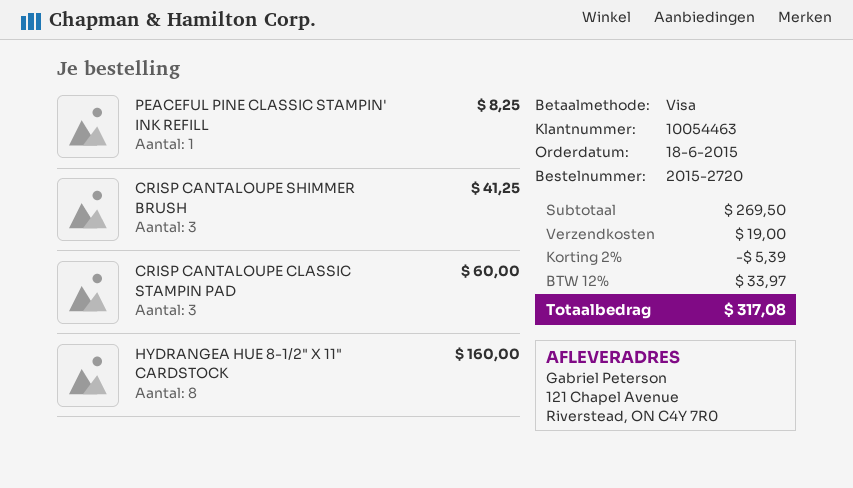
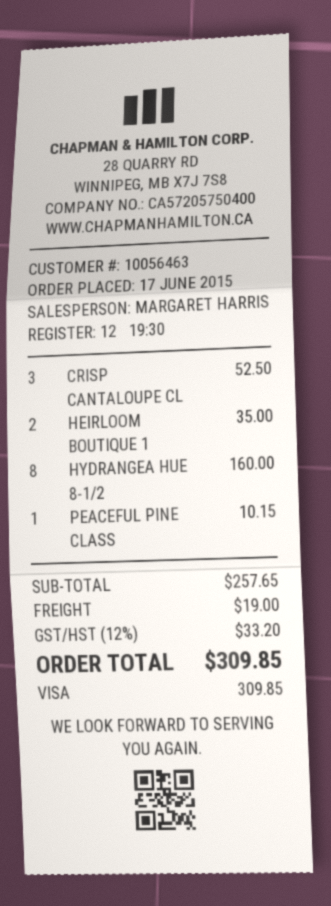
order date: 2015-06-18 -> 2015-06-17
customer number: 10054463 -> 10056463
PEACEFUL PINE CLASSIC STAMPIN' INK REFILL: 1 for 8.25 -> 1 for 10.15
CRISP CANTALOUPE SHIMMER BRUSH: 3 for 41.25 -> none
CRISP CANTALOUPE CLASSIC STAMPIN PAD: 3 for 60.00 -> 3 for 52.50
HEIRLOOM BOUTIQUE 1: none -> 2 for 35.00
subtotal: 269.50 -> 257.65
discount: 2% = 5.39 -> none
tax: 12% = 33.97 -> 12% = 33.20
total: 317.08 -> 309.85

